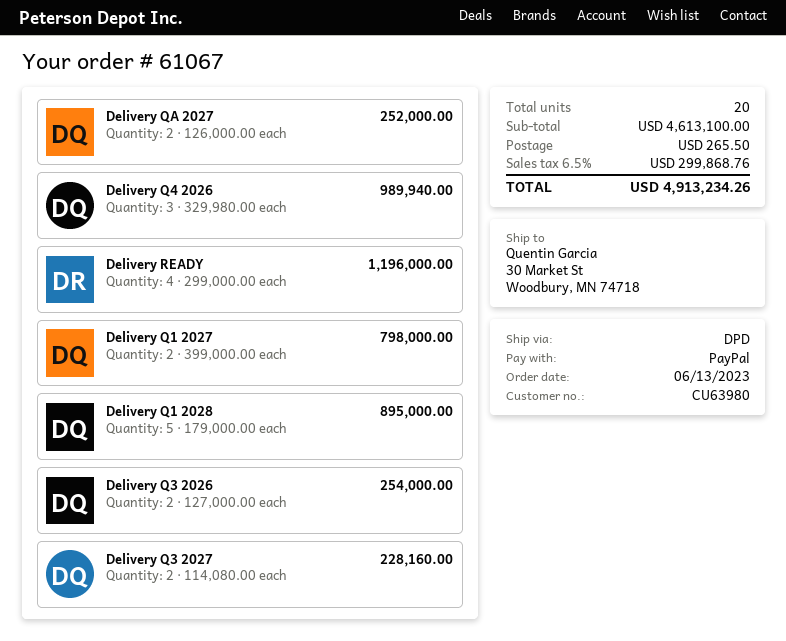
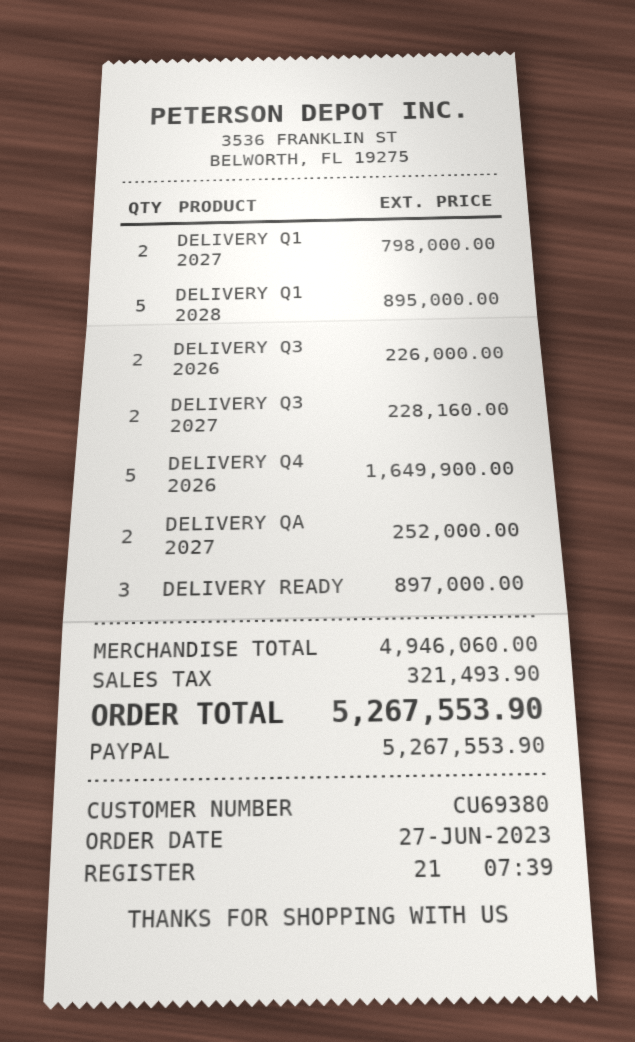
order date: 2023-06-13 -> 2023-06-27
customer number: CU63980 -> CU69380
Delivery Q4 2026: 3 for 989940.00 -> 5 for 1649900.00
Delivery READY: 4 for 1196000.00 -> 3 for 897000.00
Delivery Q3 2026: 2 for 254000.00 -> 2 for 226000.00
subtotal: 4613100.00 -> 4946060.00
shipping: 265.50 -> none
tax: 299868.76 -> 321493.90
total: 4913234.26 -> 5267553.90

